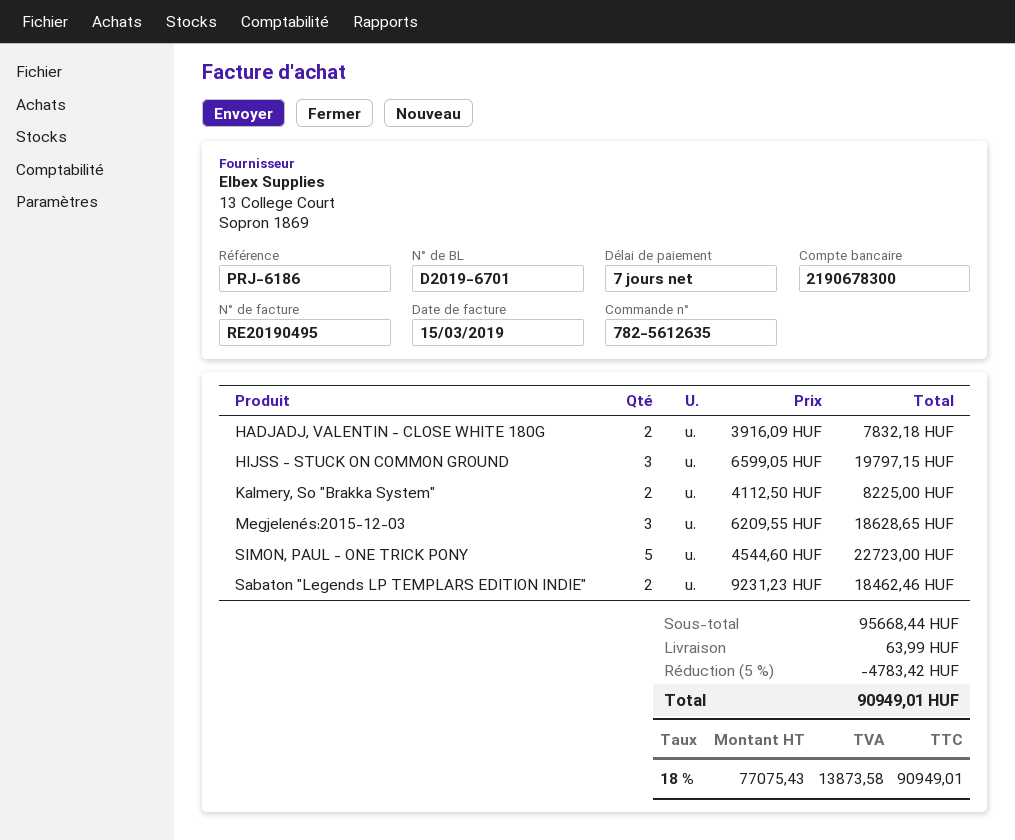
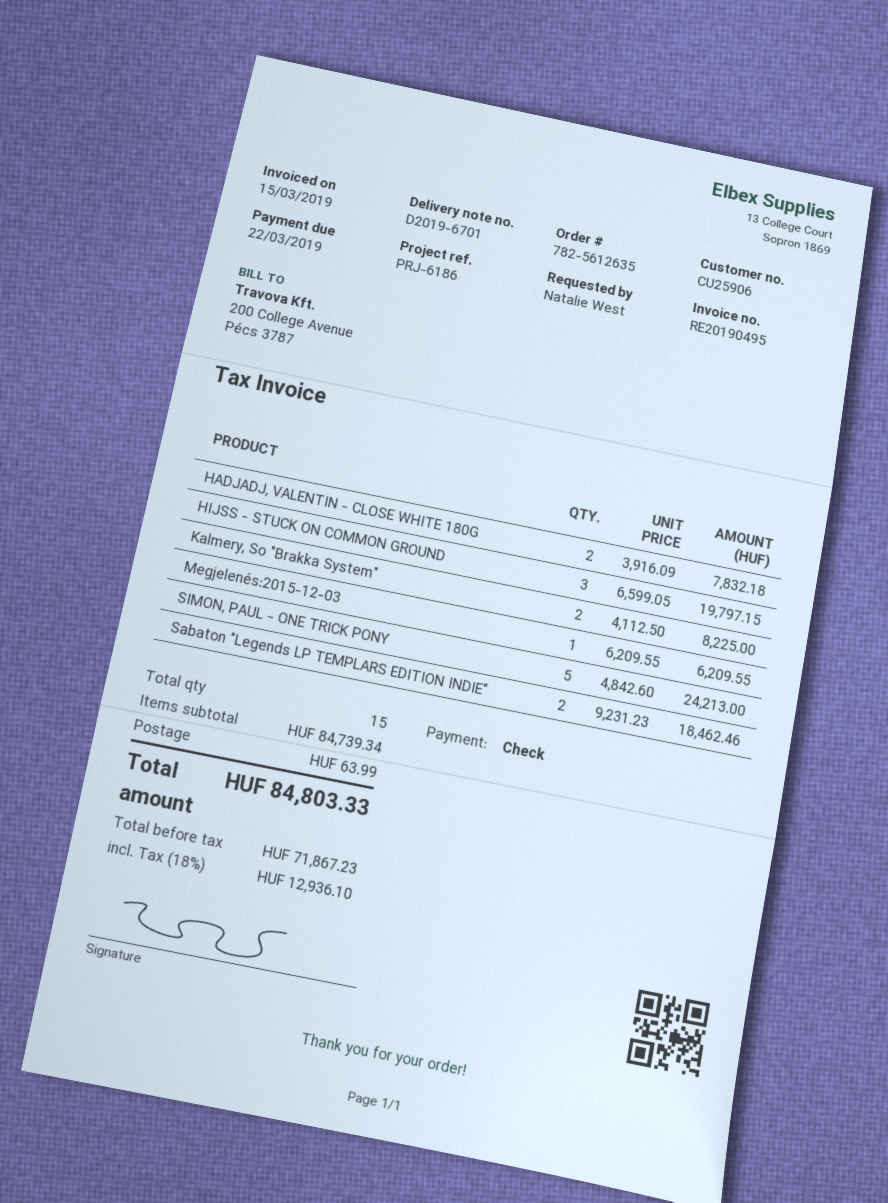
Megjelenés:2015-12-03: 3 x 6209.55 = 18628.65 -> 1 x 6209.55 = 6209.55
SIMON, PAUL - ONE TRICK PONY: 5 x 4544.60 = 22723.00 -> 5 x 4842.60 = 24213.00
subtotal: 95668.44 -> 84739.34
discount: 5% = 4783.42 -> none
net: 77075.43 -> 71867.23
tax: 18% = 13873.58 -> 18% = 12936.10
total: 90949.01 -> 84803.33

